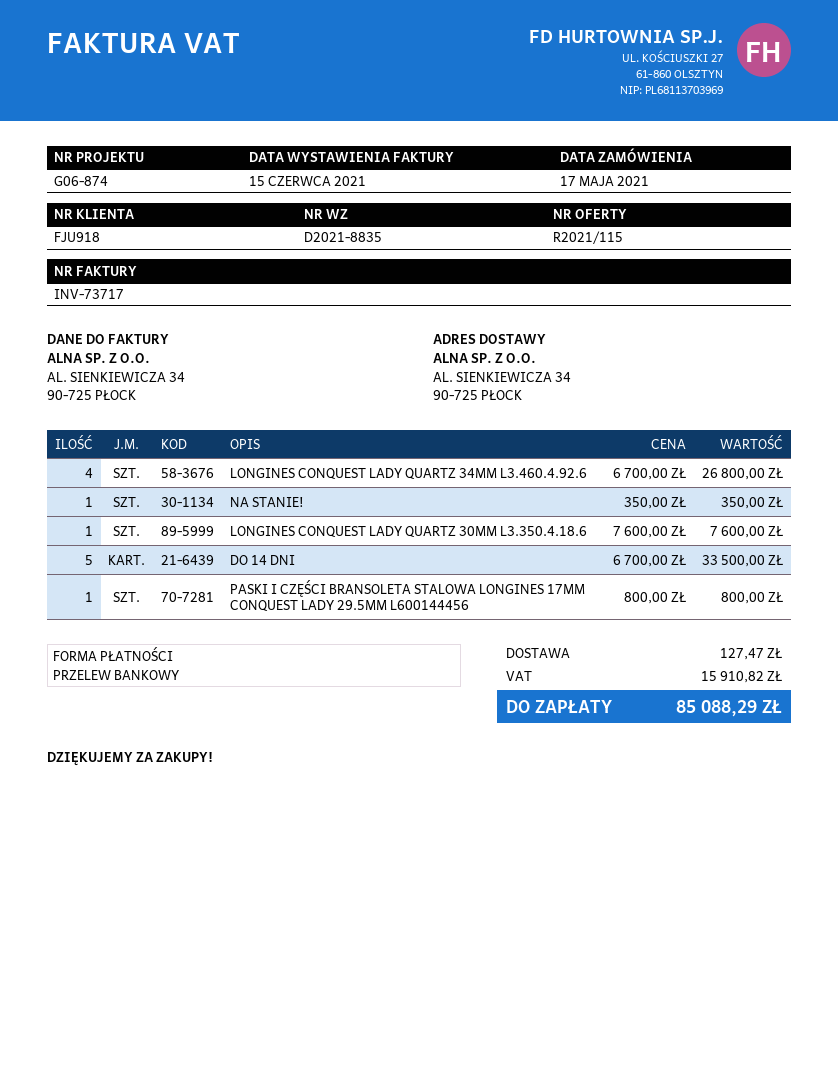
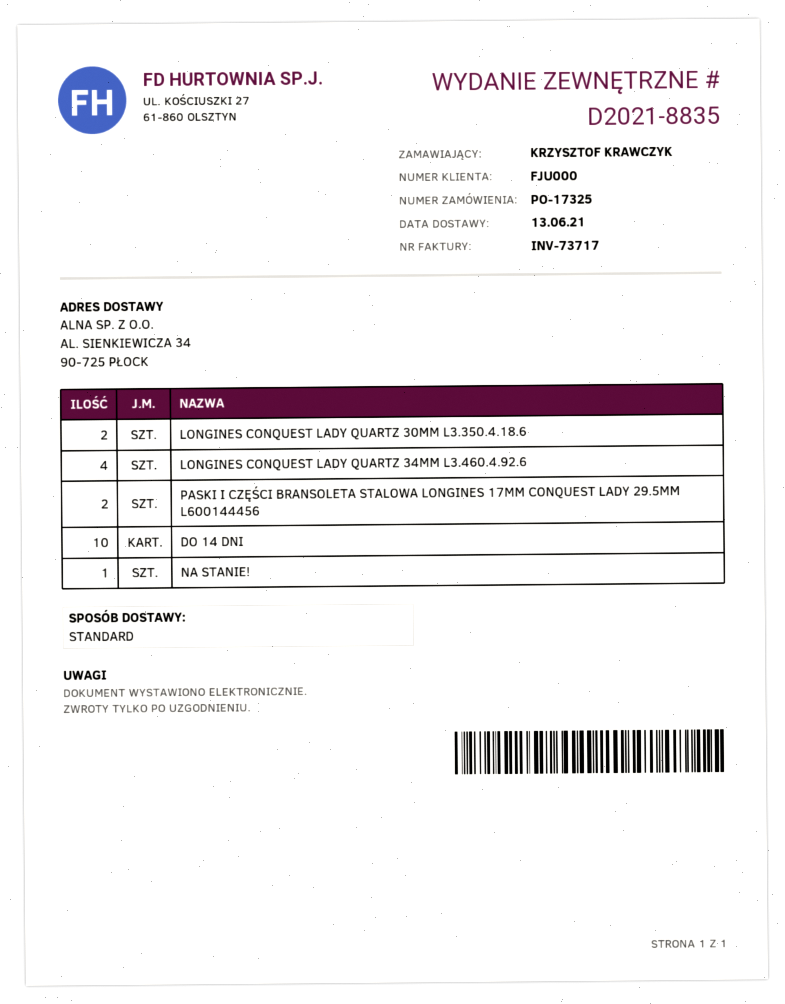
customer number: FJU918 -> FJU000
LONGINES CONQUEST LADY QUARTZ 30MM L3.350.4.18.6: 1 -> 2
DO 14 DNI: 5 -> 10
PASKI I CZĘŚCI BRANSOLETA STALOWA LONGINES 17MM CONQUEST LADY 29.5MM L600144456: 1 -> 2

